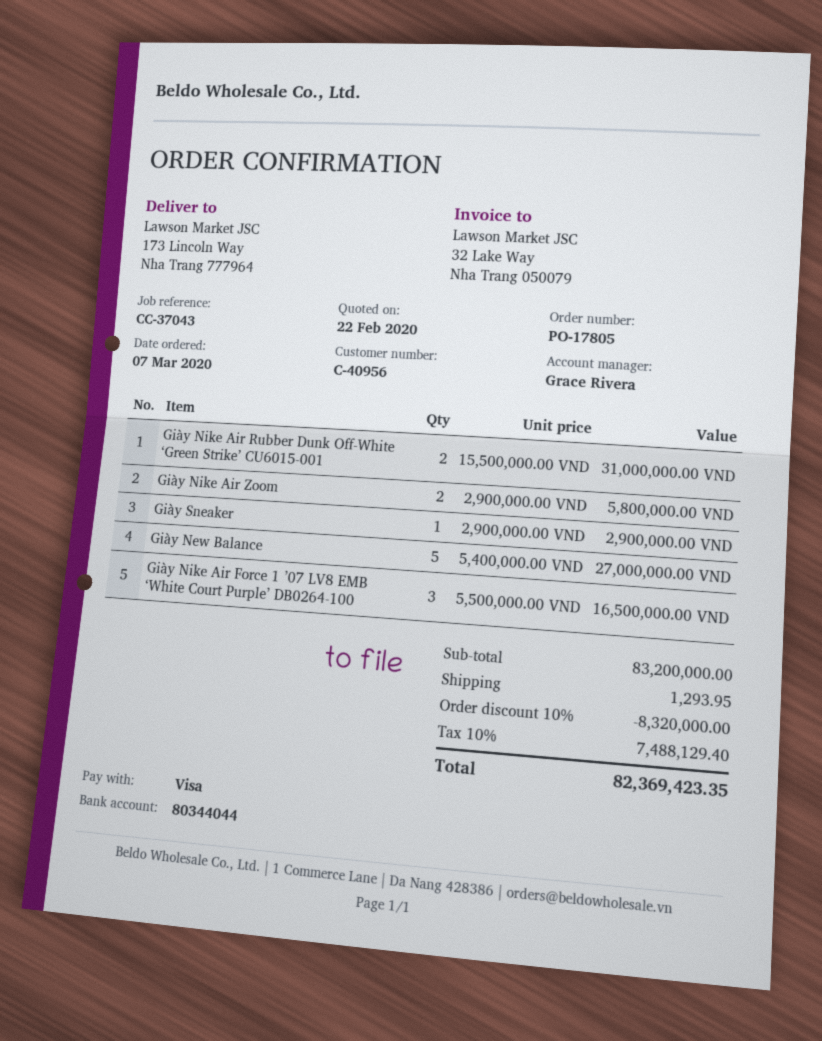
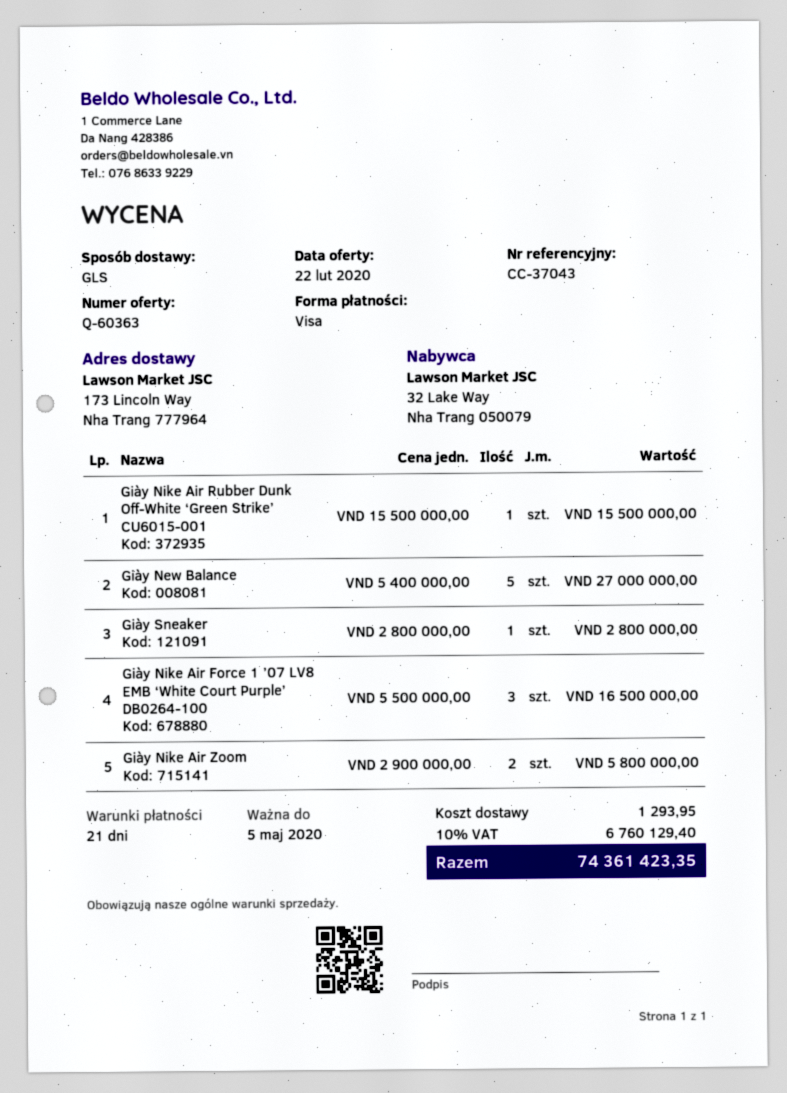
Giày Nike Air Rubber Dunk Off-White ‘Green Strike’ CU6015-001: 2 x 15500000.00 = 31000000.00 -> 1 x 15500000.00 = 15500000.00
Giày Sneaker: 1 x 2900000.00 = 2900000.00 -> 1 x 2800000.00 = 2800000.00
discount: 10% = 8320000.00 -> none
tax: 10% = 7488129.40 -> 10% = 6760129.40
total: 82369423.35 -> 74361423.35

